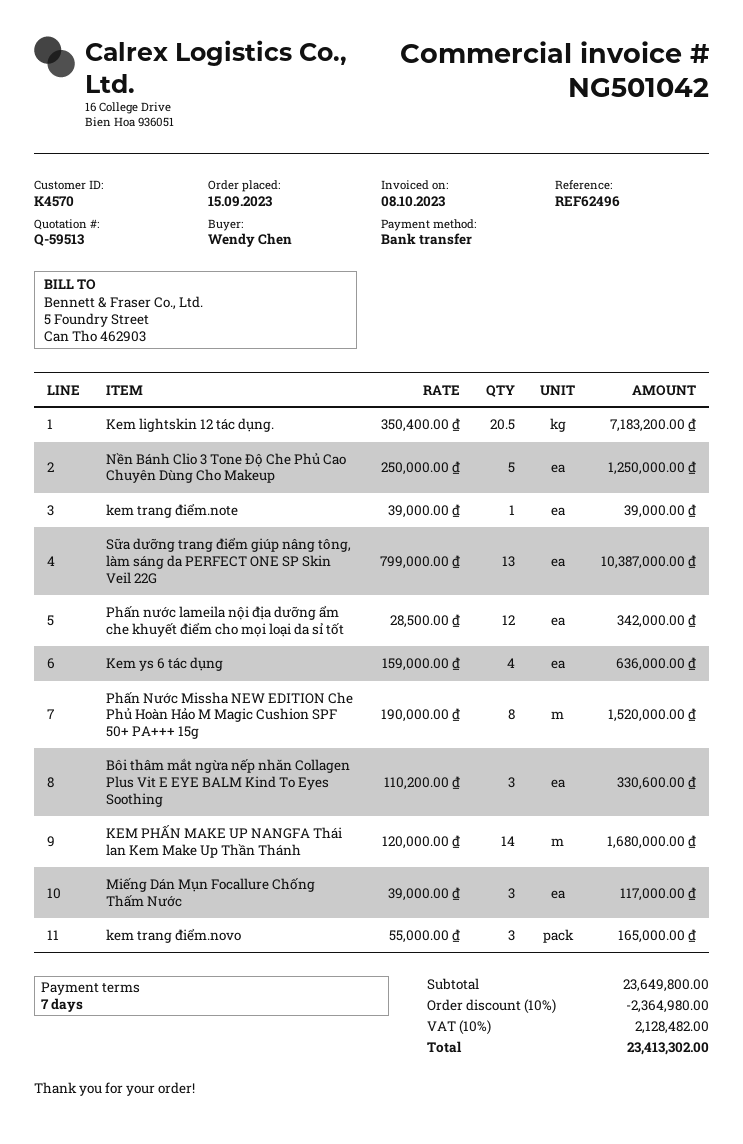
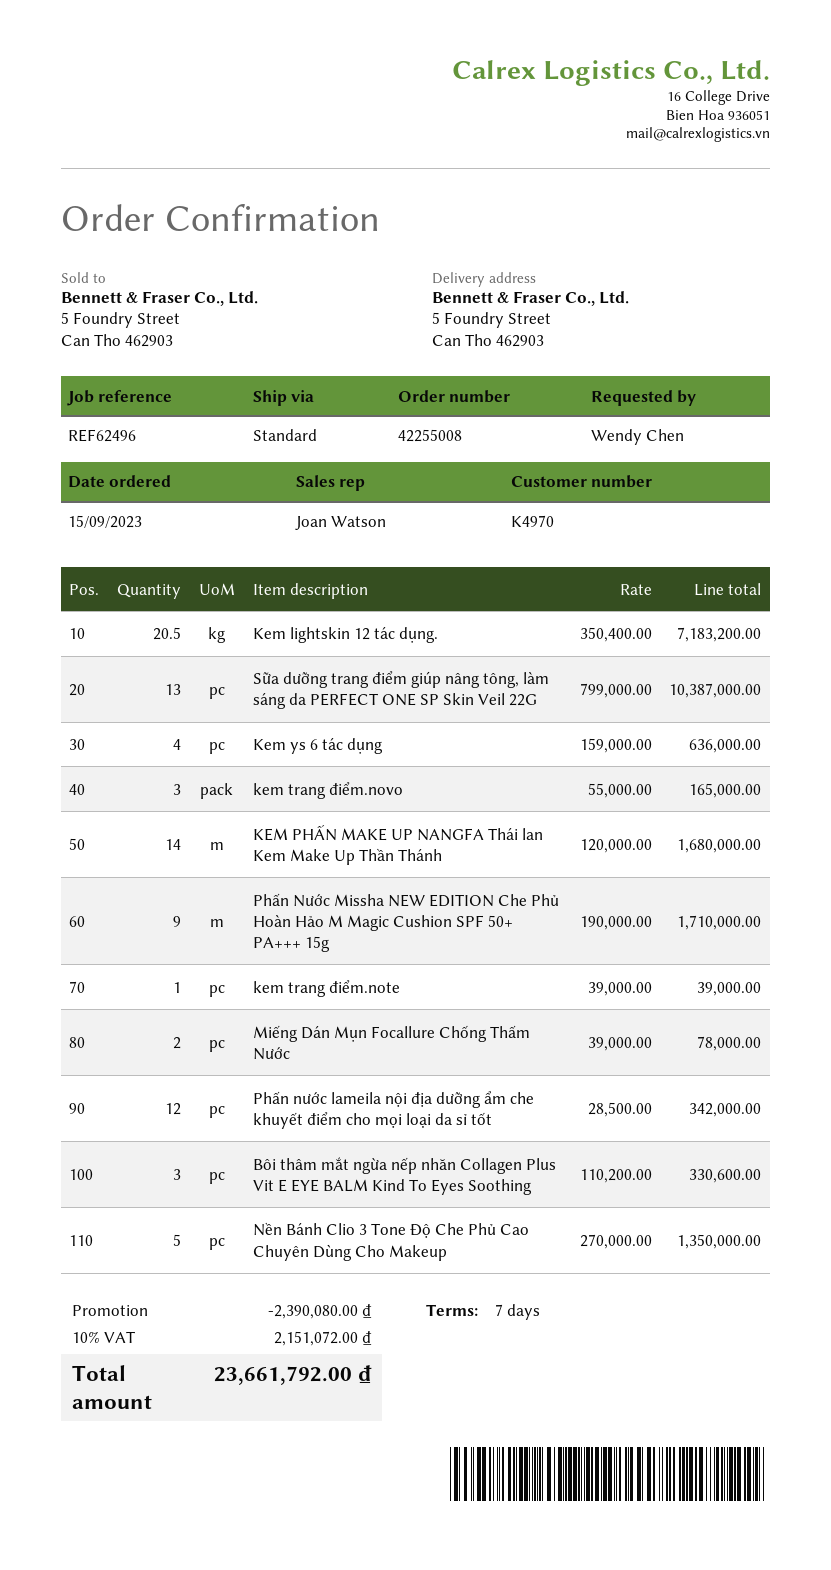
customer number: K4570 -> K4970
Nền Bánh Clio 3 Tone Độ Che Phủ Cao Chuyên Dùng Cho Makeup: 5 x 250000.00 = 1250000.00 -> 5 x 270000.00 = 1350000.00
Phấn Nước Missha NEW EDITION Che Phủ Hoàn Hảo M Magic Cushion SPF 50+ PA+++ 15g: 8 x 190000.00 = 1520000.00 -> 9 x 190000.00 = 1710000.00
Miếng Dán Mụn Focallure Chống Thấm Nước: 3 x 39000.00 = 117000.00 -> 2 x 39000.00 = 78000.00
discount: 2364980.00 -> 2390080.00
tax: 10% = 2128482.00 -> 10% = 2151072.00
total: 23413302.00 -> 23661792.00

